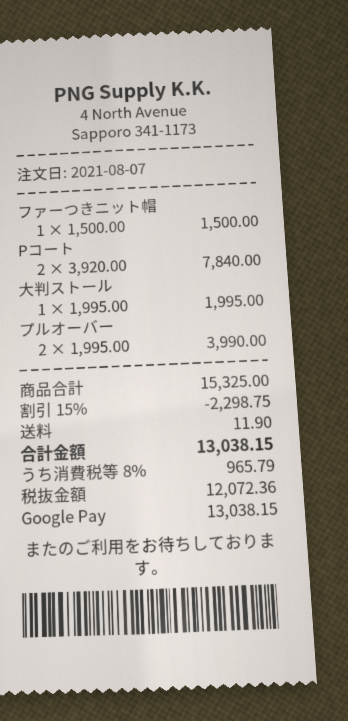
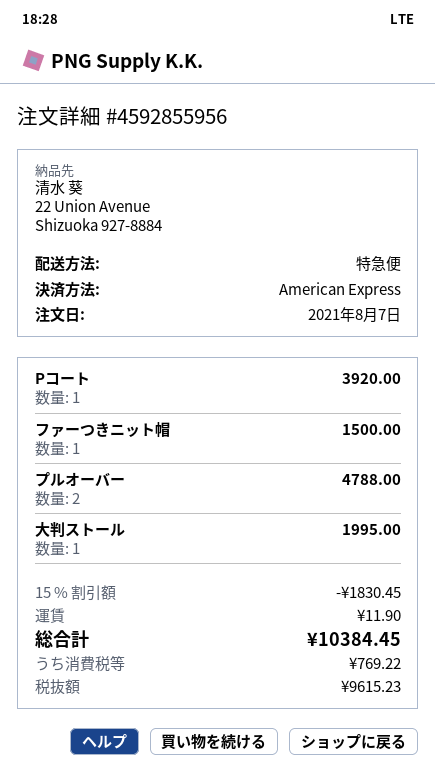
payment method: Google Pay -> American Express
Pコート: 2 for 7840.00 -> 1 for 3920.00
プルオーバー: 2 for 3990.00 -> 2 for 4788.00
discount: 15% = 2298.75 -> 15% = 1830.45
net: 12072.36 -> 9615.23
tax: 965.79 -> 769.22
total: 13038.15 -> 10384.45

